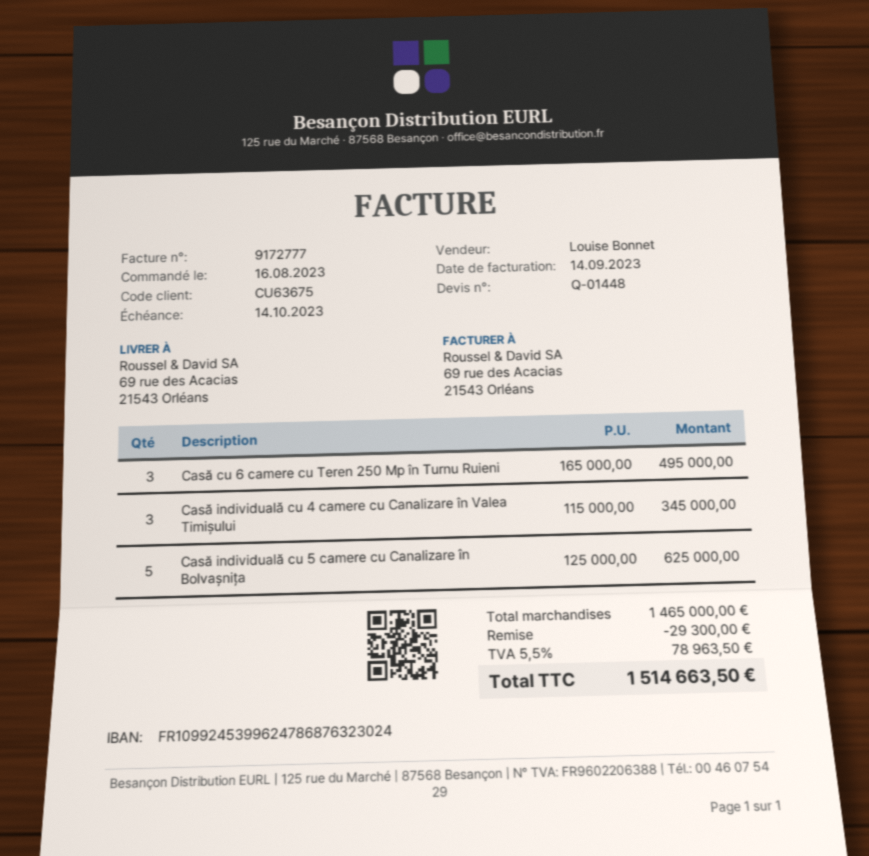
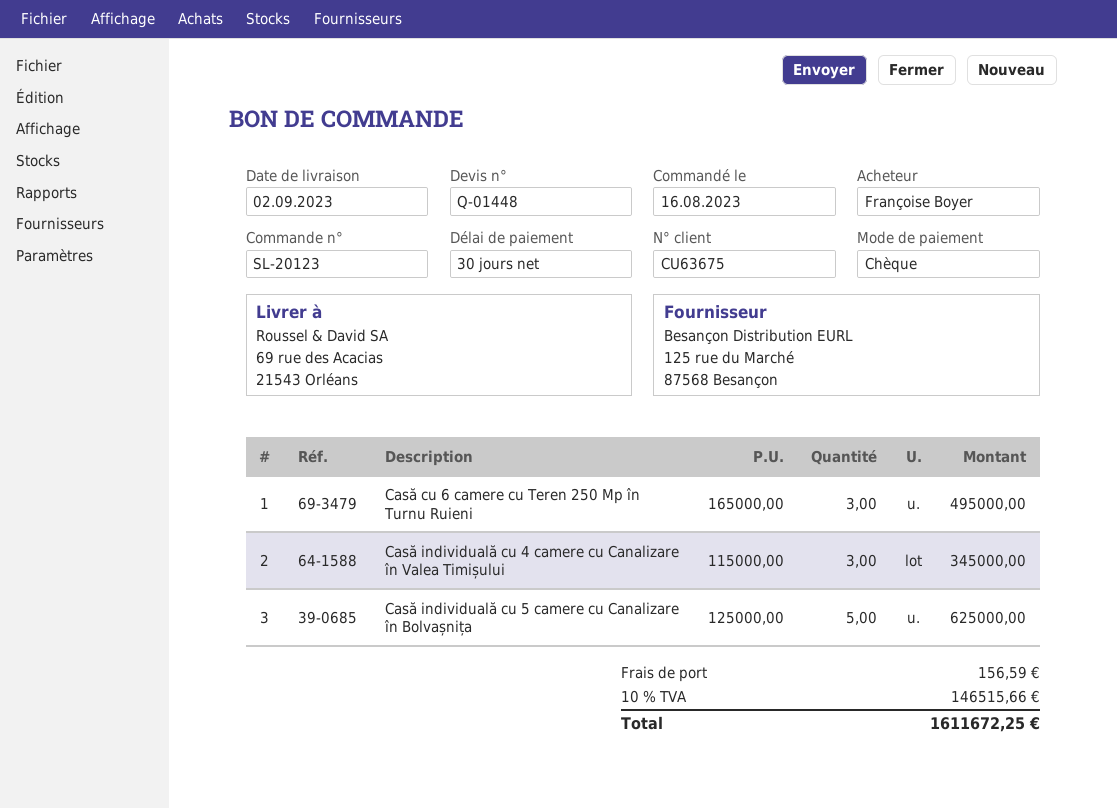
discount: 29300.00 -> none
shipping: none -> 156.59
tax: 5.5% = 78963.50 -> 10% = 146515.66
total: 1514663.50 -> 1611672.25

